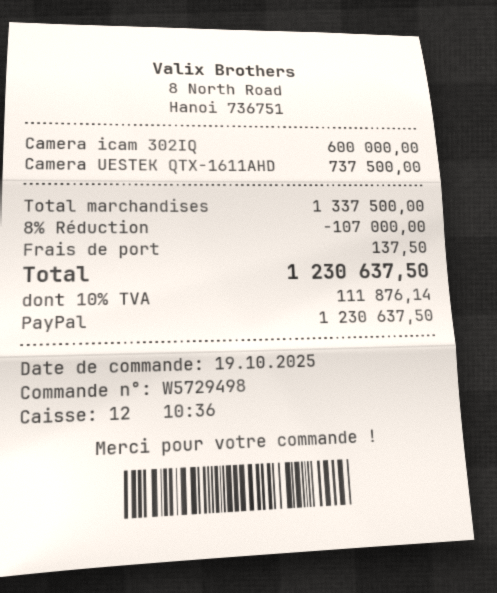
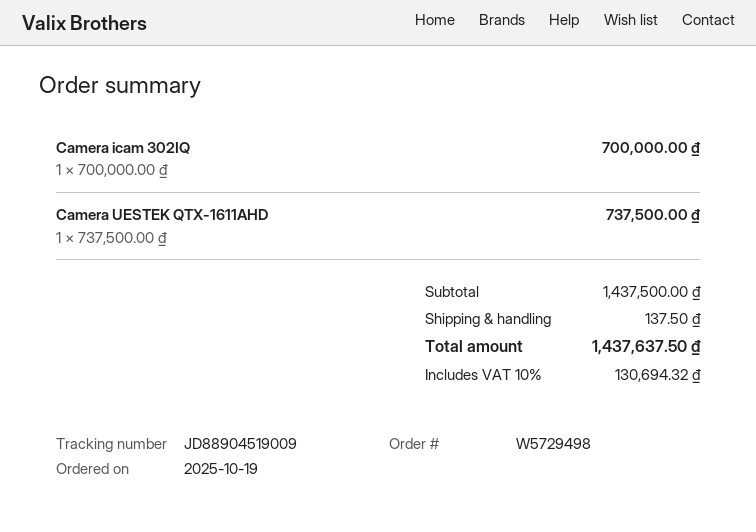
Camera icam 302IQ: 1 x 600000.00 = 600000.00 -> 1 x 700000.00 = 700000.00
subtotal: 1337500.00 -> 1437500.00
discount: 8% = 107000.00 -> none
tax: 10% = 111876.14 -> 10% = 130694.32
total: 1230637.50 -> 1437637.50

